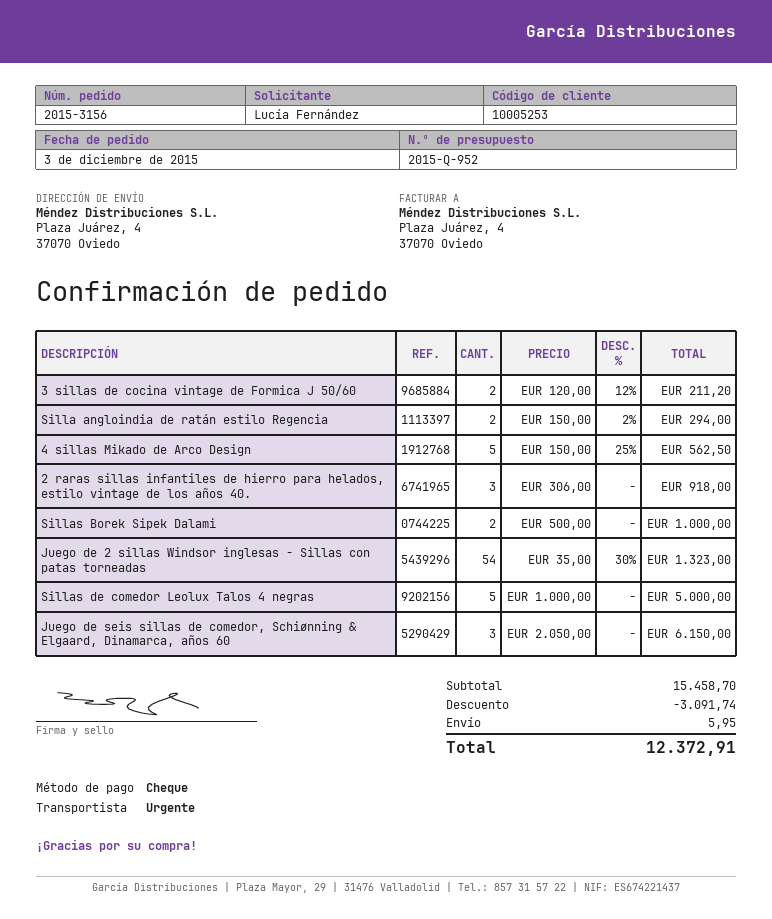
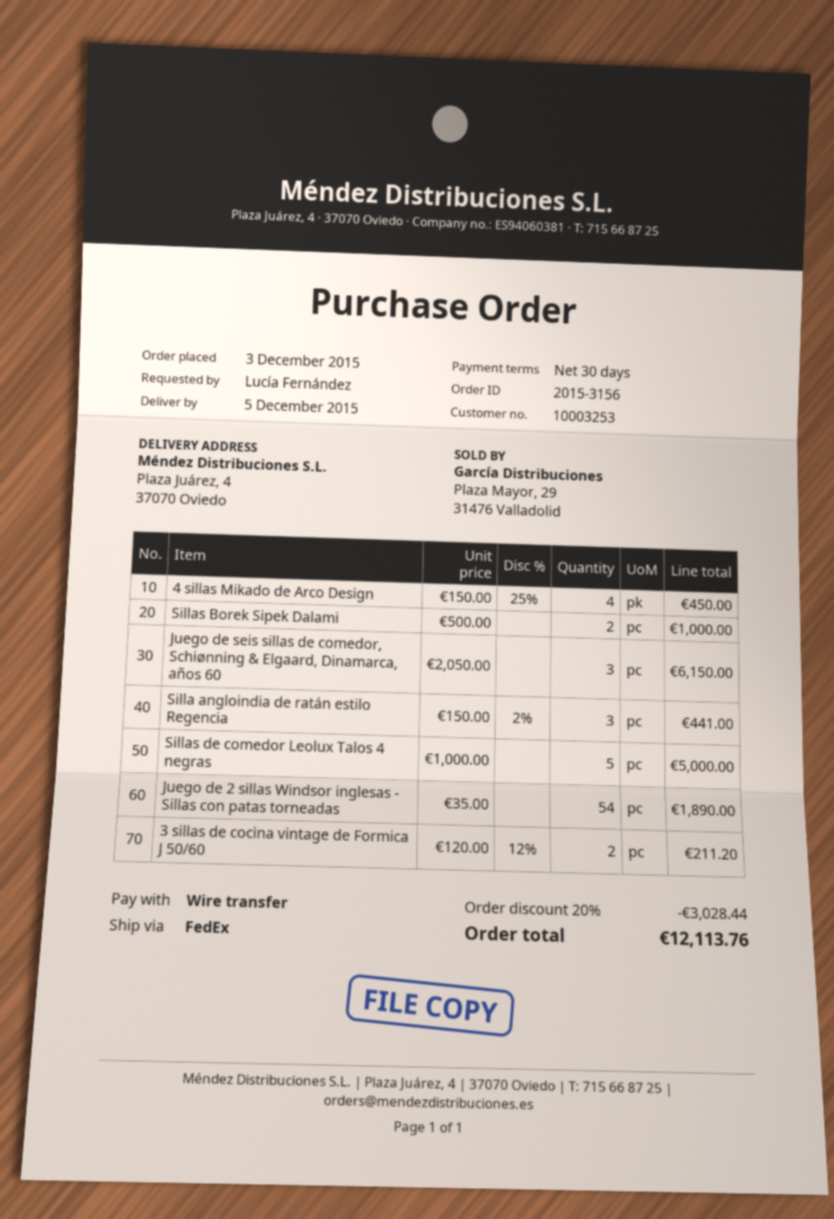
customer number: 10005253 -> 10003253
payment method: cheque -> bank transfer
shipping method: express -> FedEx
Silla angloindia de ratán estilo Regencia: 2 x 150.00 - 2% = 294.00 -> 3 x 150.00 - 2% = 441.00
4 sillas Mikado de Arco Design: 5 x 150.00 - 25% = 562.50 -> 4 x 150.00 - 25% = 450.00
2 raras sillas infantiles de hierro para helados, estilo vintage de los años 40.: 3 x 306.00 = 918.00 -> none
Juego de 2 sillas Windsor inglesas - Sillas con patas torneadas: 54 x 35.00 - 30% = 1323.00 -> 54 x 35.00 = 1890.00
discount: 3091.74 -> 3028.44
shipping: 5.95 -> none
total: 12372.91 -> 12113.76

